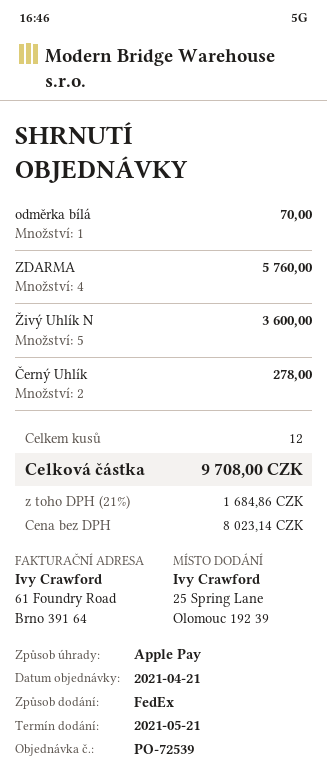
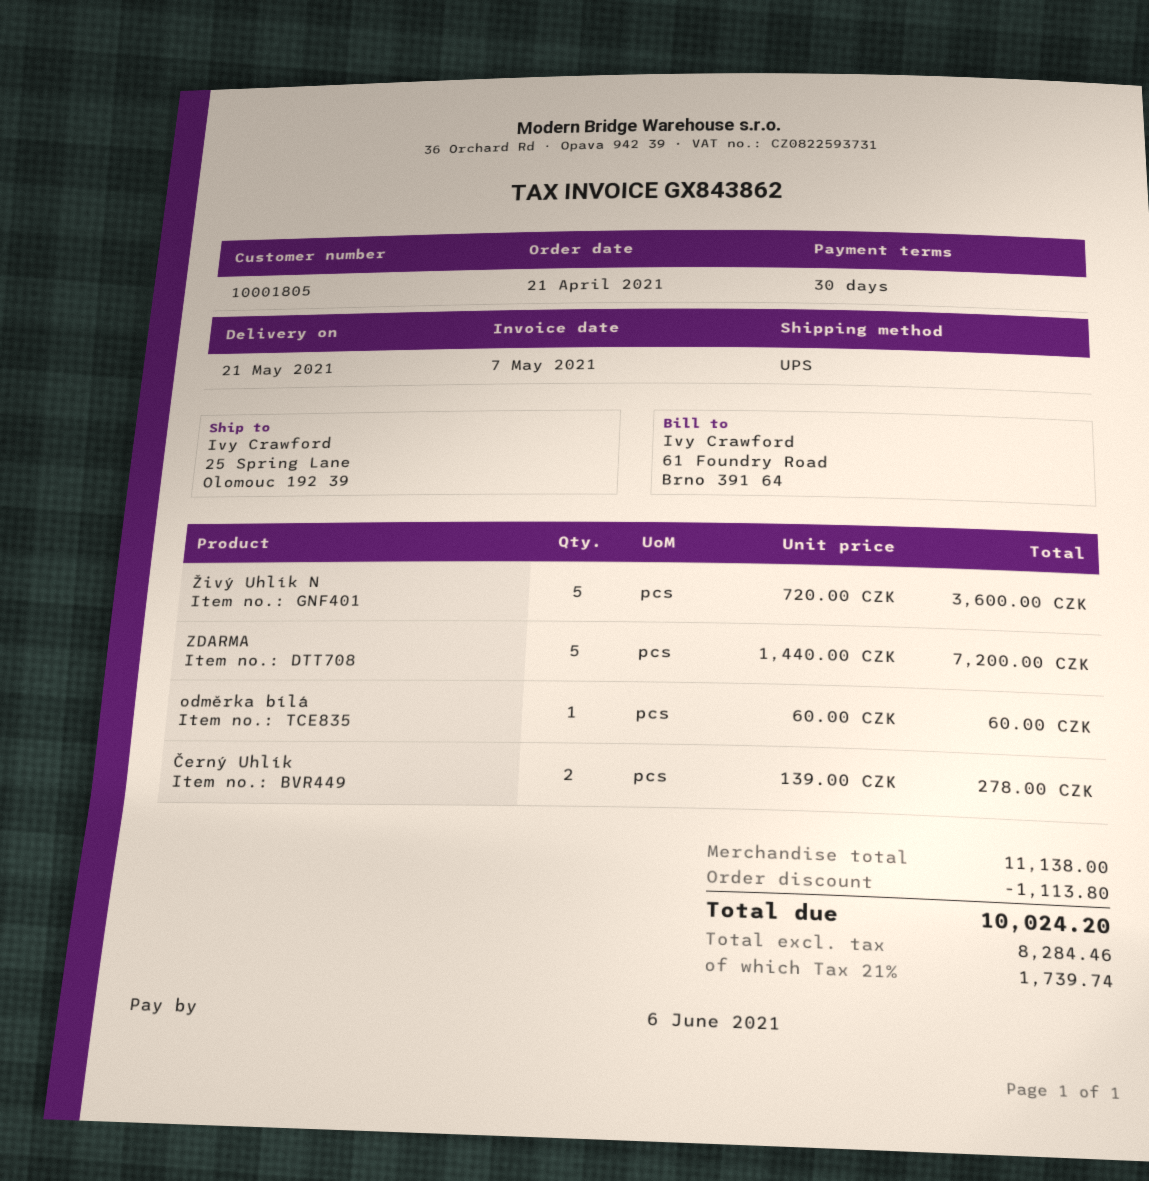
shipping method: FedEx -> UPS
odměrka bílá: 1 for 70.00 -> 1 for 60.00
ZDARMA: 4 for 5760.00 -> 5 for 7200.00
discount: none -> 1113.80
net: 8023.14 -> 8284.46
tax: 21% = 1684.86 -> 21% = 1739.74
total: 9708.00 -> 10024.20

